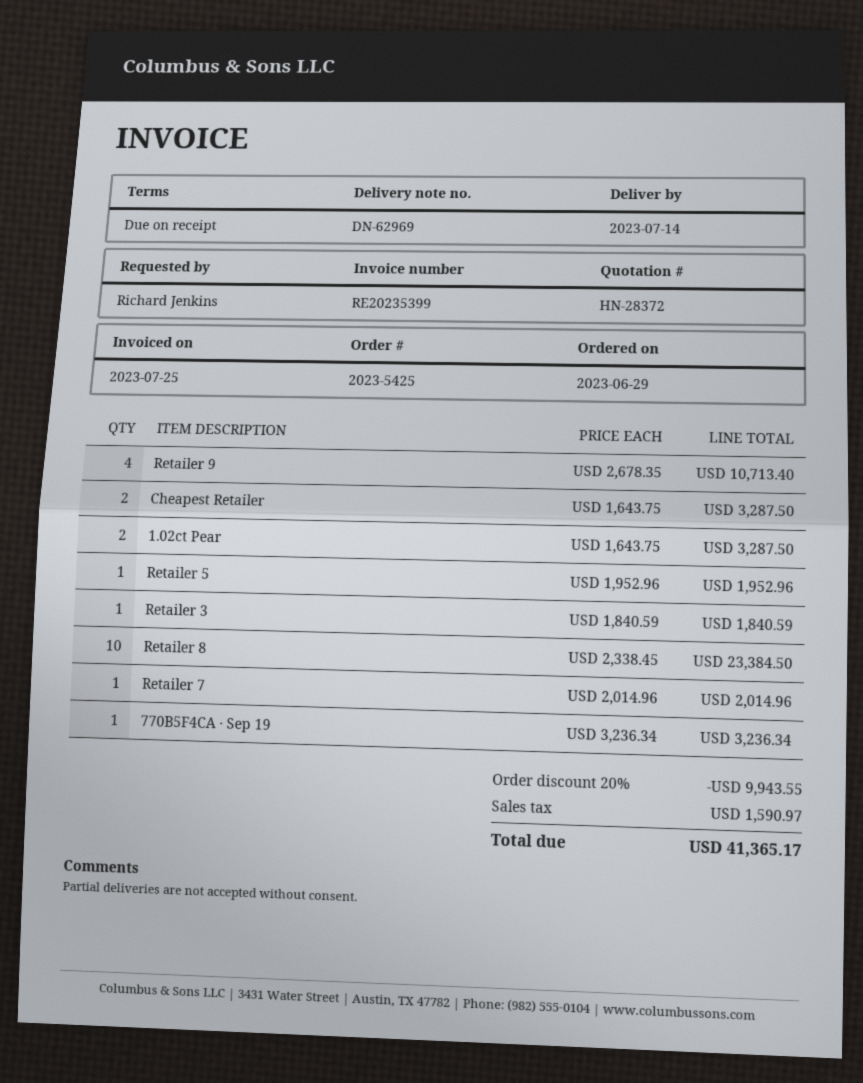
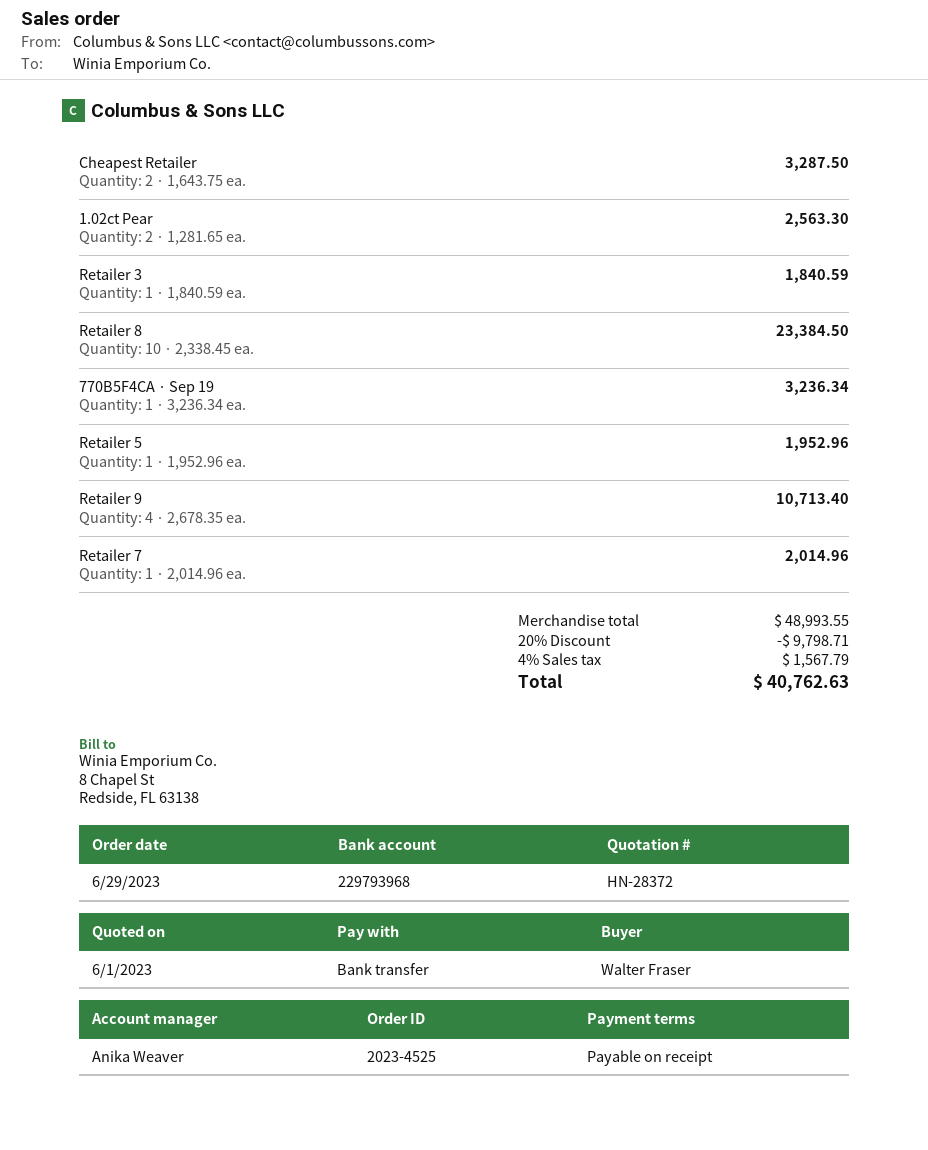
order number: 2023-5425 -> 2023-4525
ordered by: Richard Jenkins -> Walter Fraser
1.02ct Pear: 2 x 1643.75 = 3287.50 -> 2 x 1281.65 = 2563.30
discount: 20% = 9943.55 -> 20% = 9798.71
tax: 1590.97 -> 1567.79
total: 41365.17 -> 40762.63

